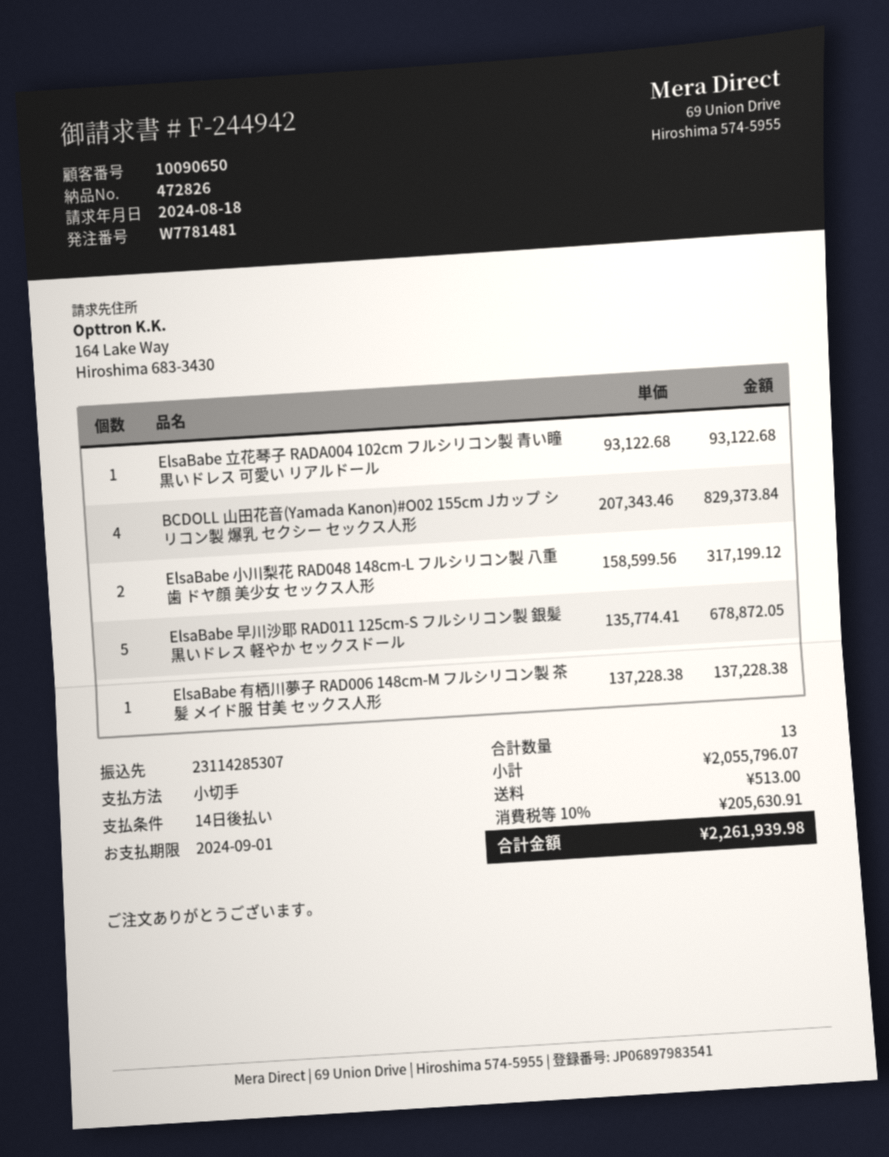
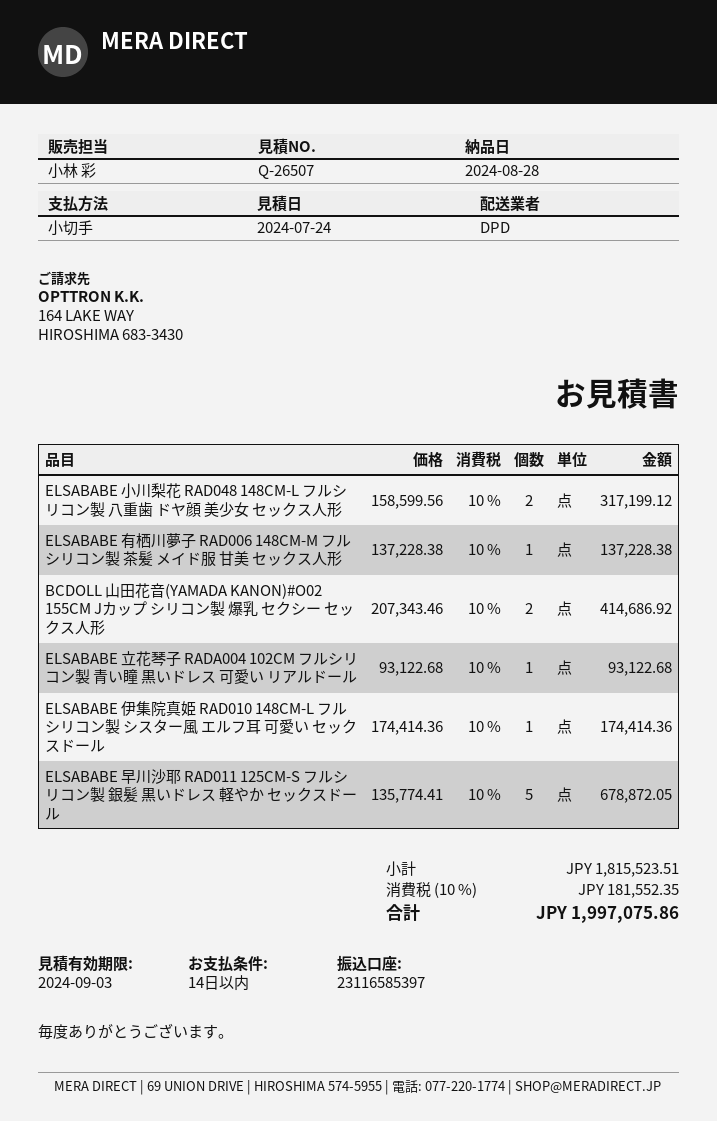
bank account: 23114285307 -> 23116585397
BCDOLL 山田花音(Yamada Kanon)#O02 155cm Jカップ シリコン製 爆乳 セクシー セックス人形: 4 x 207343.46 = 829373.84 -> 2 x 207343.46 = 414686.92
ELSABABE 伊集院真姫 RAD010 148CM-L フルシリコン製 シスター風 エルフ耳 可愛い セックスドール: none -> 1 x 174414.36 = 174414.36
subtotal: 2055796.07 -> 1815523.51
shipping: 513.00 -> none
tax: 10% = 205630.91 -> 10% = 181552.35
total: 2261939.98 -> 1997075.86

